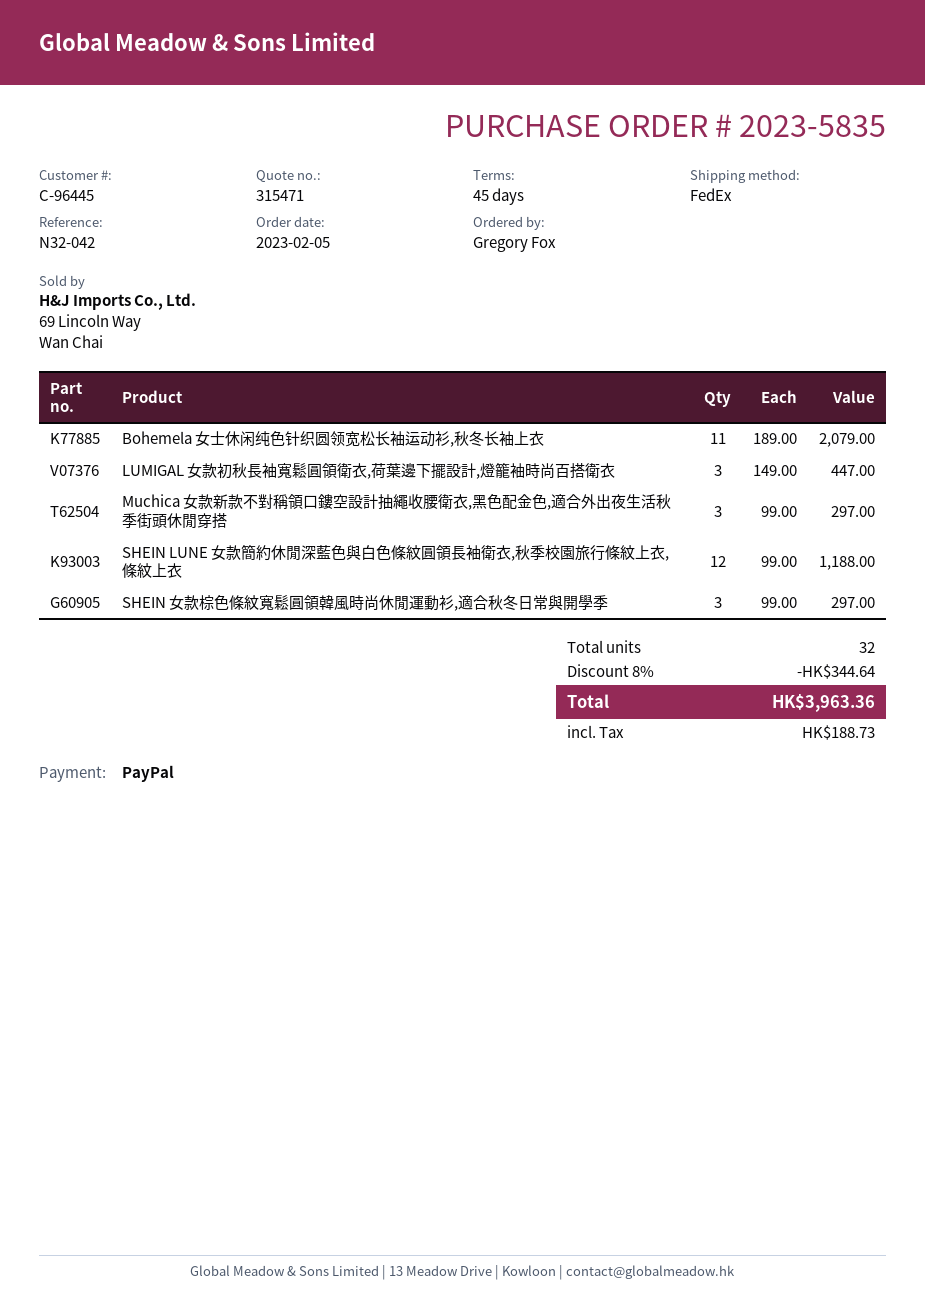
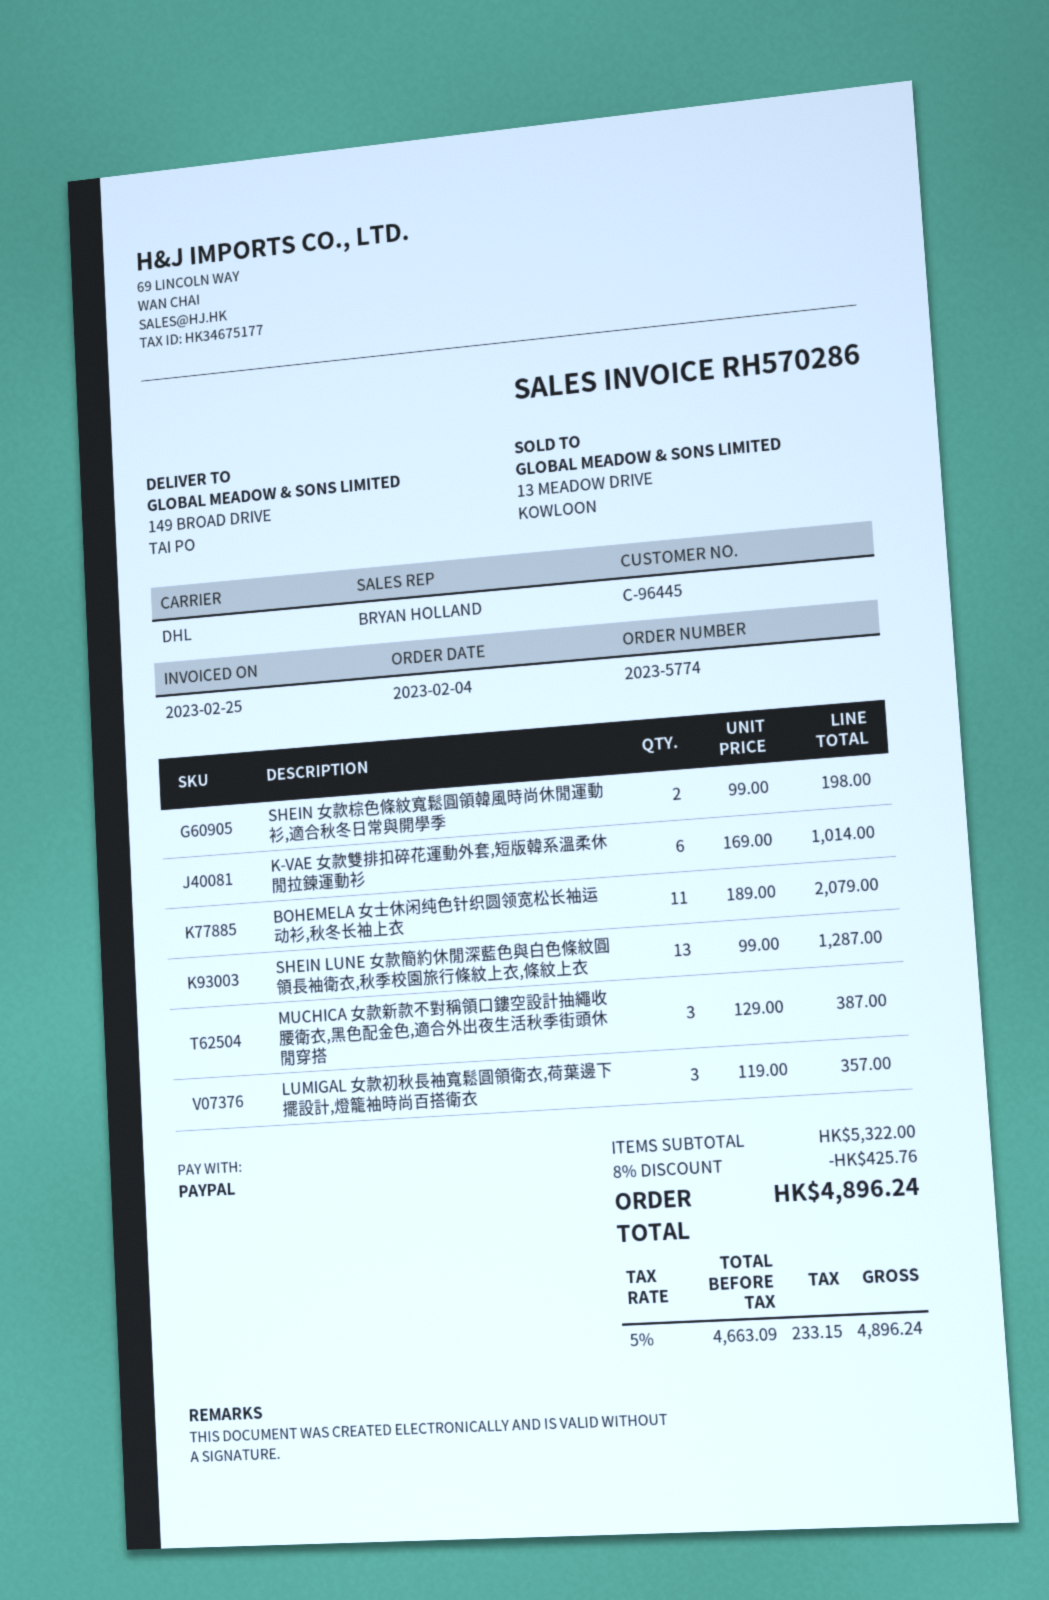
order number: 2023-5835 -> 2023-5774
order date: 2023-02-05 -> 2023-02-04
shipping method: FedEx -> DHL
LUMIGAL 女款初秋長袖寬鬆圓領衛衣,荷葉邊下擺設計,燈籠袖時尚百搭衛衣: 3 x 149.00 = 447.00 -> 3 x 119.00 = 357.00
Muchica 女款新款不對稱領口鏤空設計抽繩收腰衛衣,黑色配金色,適合外出夜生活秋季街頭休閒穿搭: 3 x 99.00 = 297.00 -> 3 x 129.00 = 387.00
SHEIN LUNE 女款簡約休閒深藍色與白色條紋圓領長袖衛衣,秋季校園旅行條紋上衣,條紋上衣: 12 x 99.00 = 1188.00 -> 13 x 99.00 = 1287.00
SHEIN 女款棕色條紋寬鬆圓領韓風時尚休閒運動衫,適合秋冬日常與開學季: 3 x 99.00 = 297.00 -> 2 x 99.00 = 198.00
K-VAE 女款雙排扣碎花運動外套,短版韓系溫柔休閒拉鍊運動衫: none -> 6 x 169.00 = 1014.00
discount: 8% = 344.64 -> 8% = 425.76
tax: 188.73 -> 233.15
total: 3963.36 -> 4896.24

